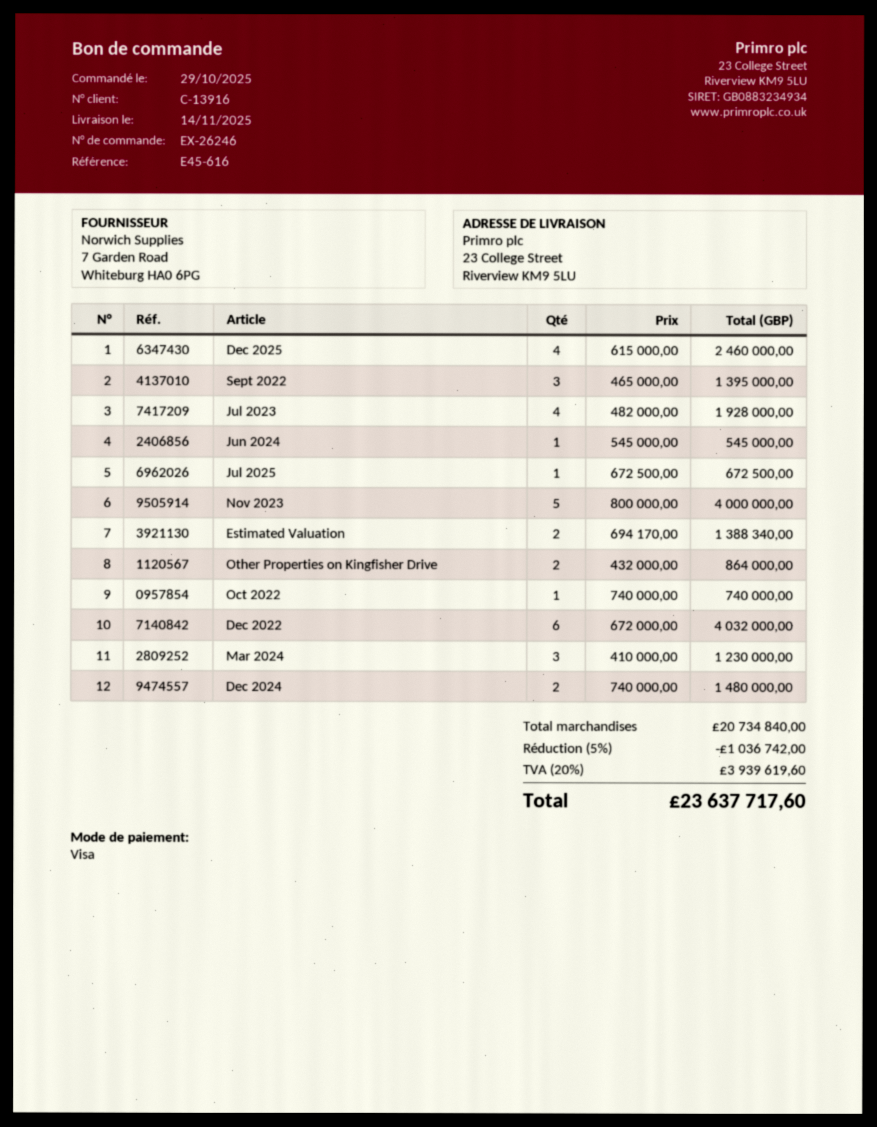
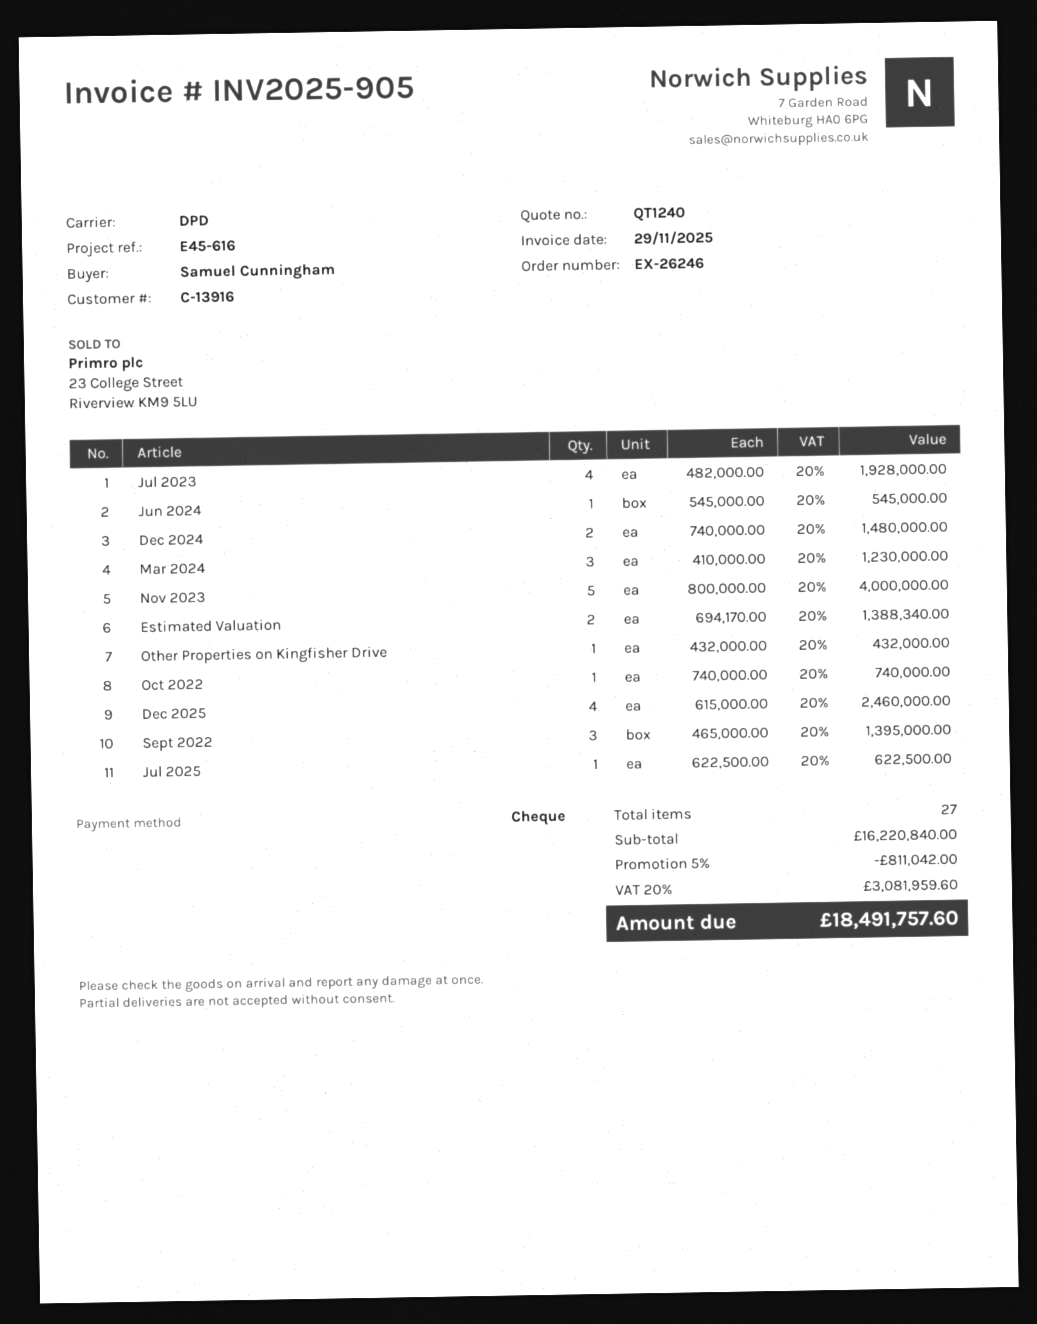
payment method: Visa -> cheque
Jul 2025: 1 x 672500.00 = 672500.00 -> 1 x 622500.00 = 622500.00
Other Properties on Kingfisher Drive: 2 x 432000.00 = 864000.00 -> 1 x 432000.00 = 432000.00
Dec 2022: 6 x 672000.00 = 4032000.00 -> none
subtotal: 20734840.00 -> 16220840.00
discount: 5% = 1036742.00 -> 5% = 811042.00
tax: 20% = 3939619.60 -> 20% = 3081959.60
total: 23637717.60 -> 18491757.60

